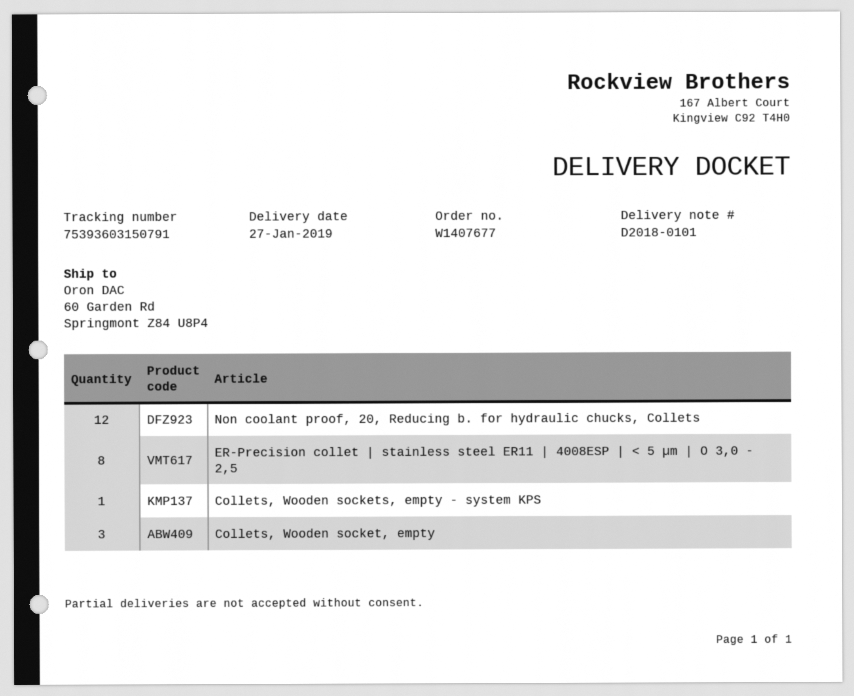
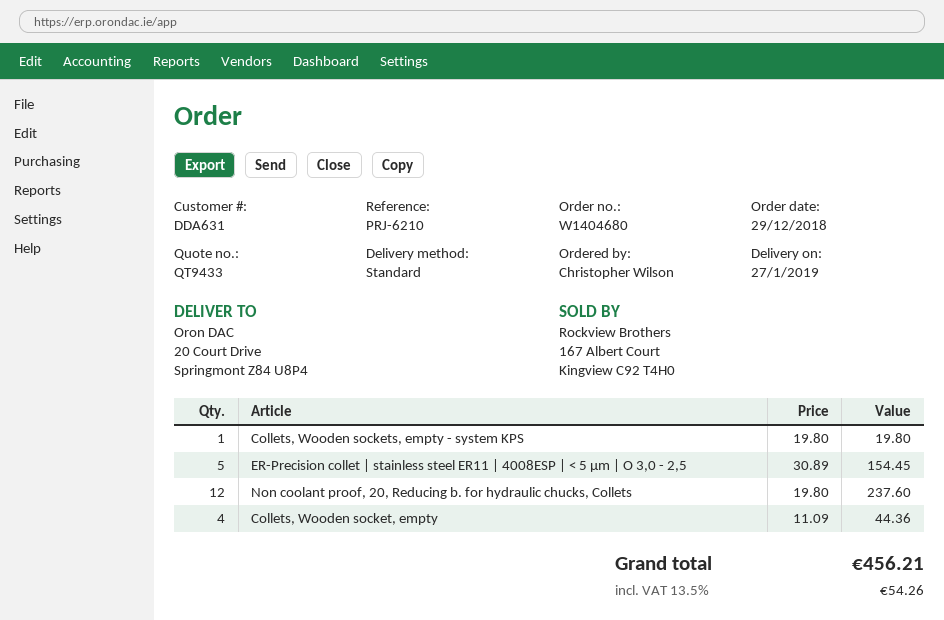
order number: W1407677 -> W1404680
ship to: 60 Garden Rd, Springmont Z84 U8P4 -> 20 Court Drive, Springmont Z84 U8P4
ER-Precision collet | stainless steel ER11 | 4008ESP | < 5 µm | O 3,0 - 2,5: 8 -> 5
Collets, Wooden socket, empty: 3 -> 4

